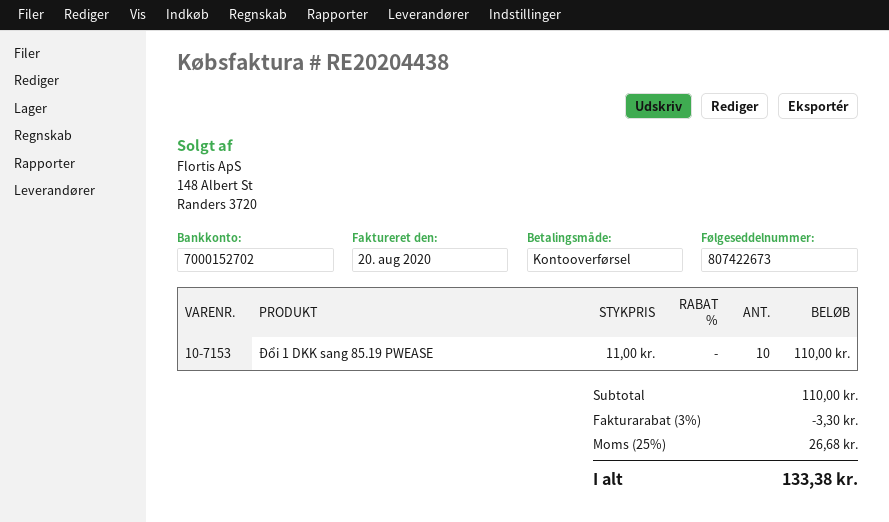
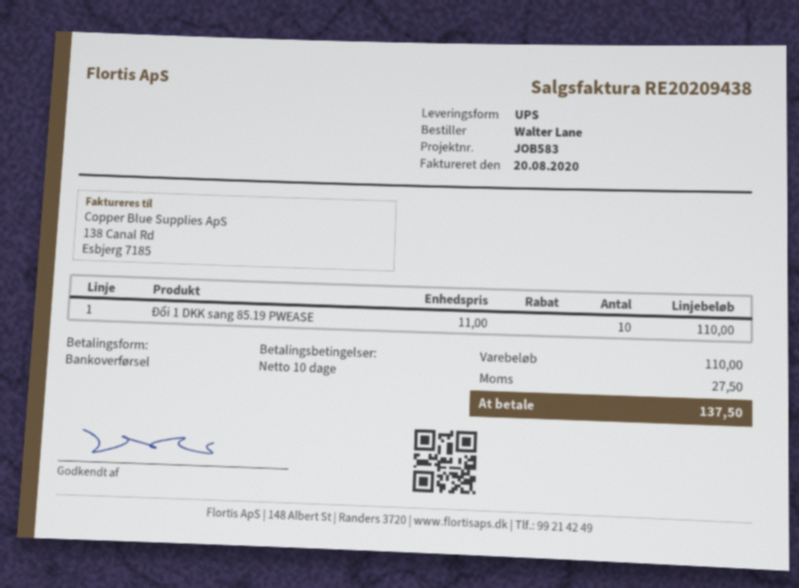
invoice number: RE20204438 -> RE20209438
discount: 3% = 3.30 -> none
tax: 26.68 -> 27.50
total: 133.38 -> 137.50

